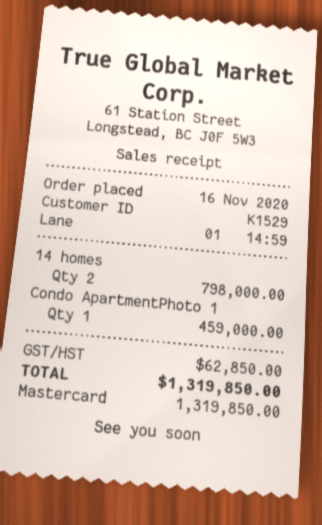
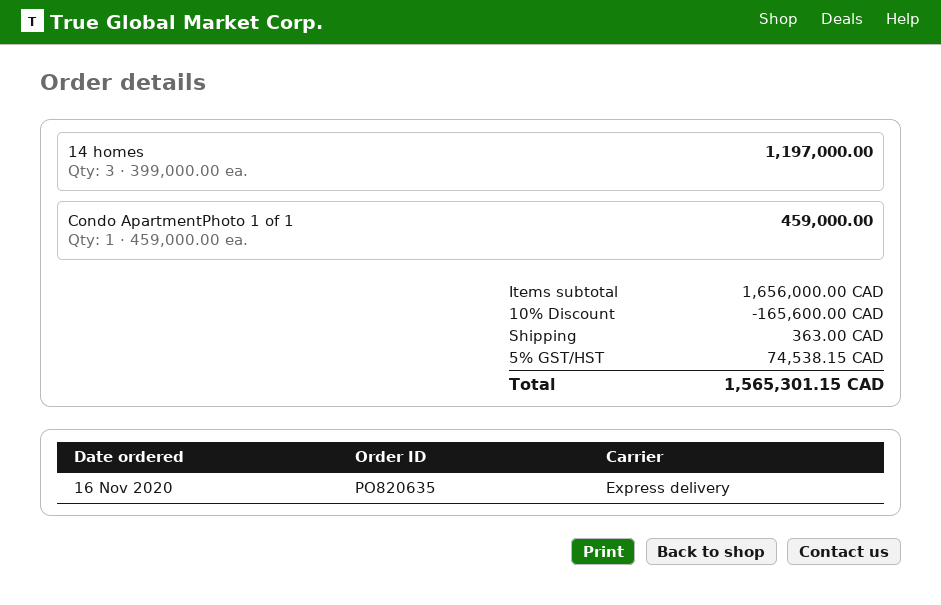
14 homes: 2 for 798000.00 -> 3 for 1197000.00
discount: none -> 10% = 165600.00
shipping: none -> 363.00
tax: 62850.00 -> 74538.15
total: 1319850.00 -> 1565301.15

